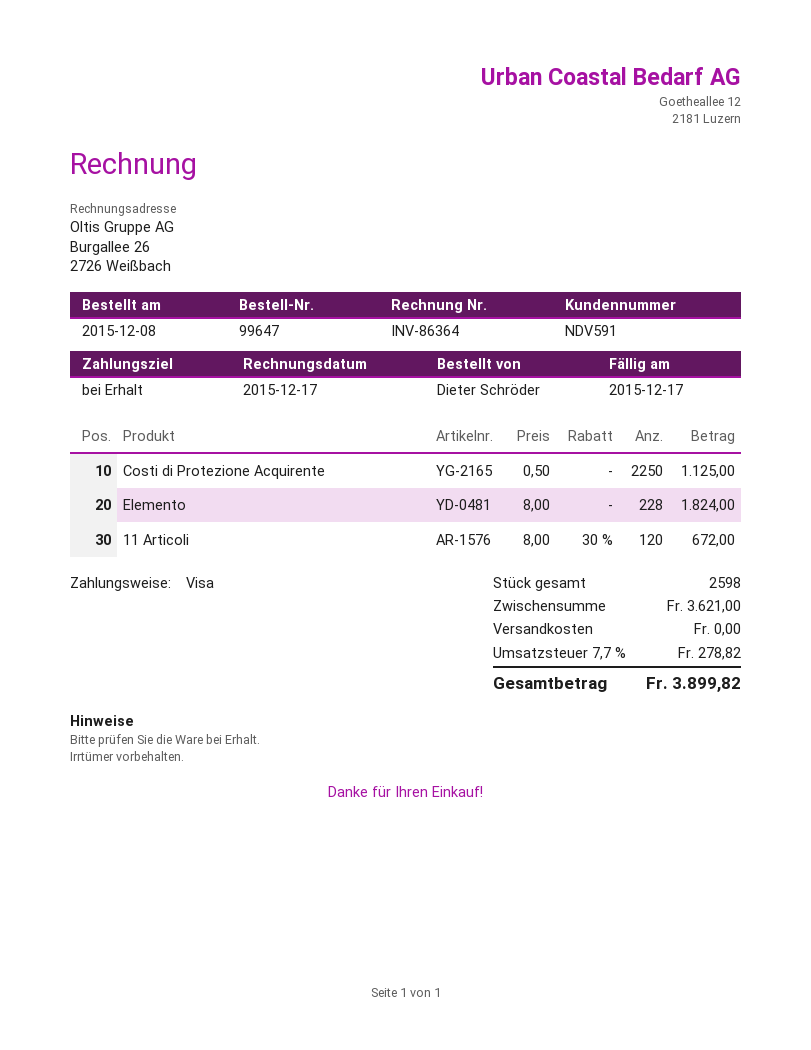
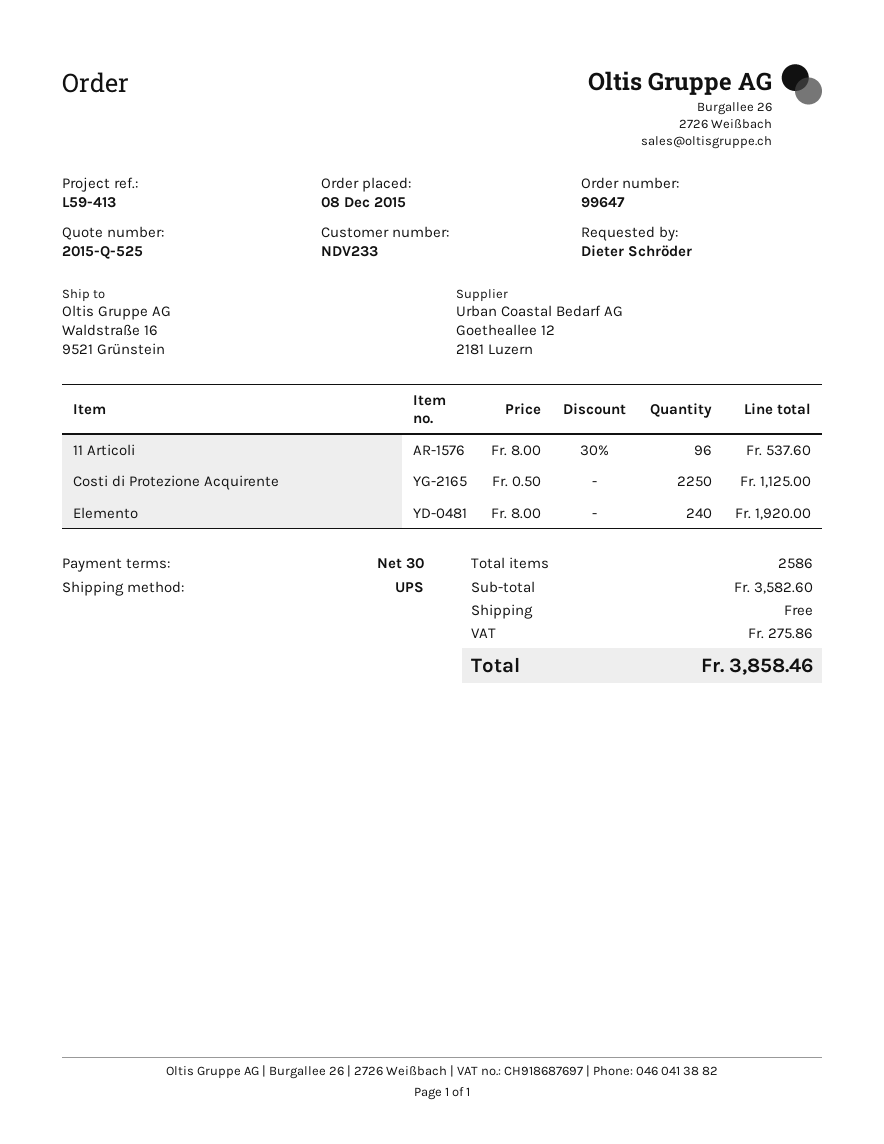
payment terms: on receipt -> 30 days
customer number: NDV591 -> NDV233
Elemento: 228 x 8.00 = 1824.00 -> 240 x 8.00 = 1920.00
11 Articoli: 120 x 8.00 - 30% = 672.00 -> 96 x 8.00 - 30% = 537.60
total quantity: 2598 -> 2586
subtotal: 3621.00 -> 3582.60
tax: 278.82 -> 275.86
total: 3899.82 -> 3858.46

